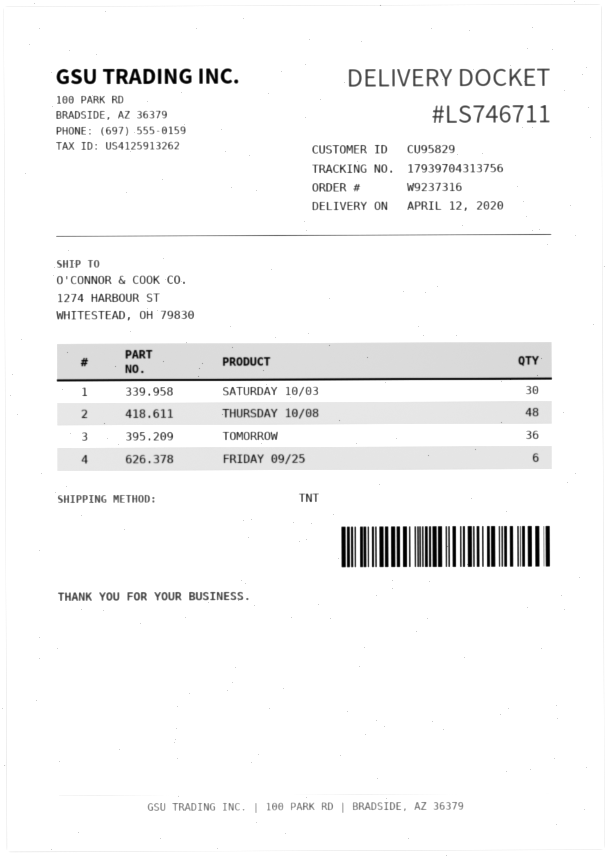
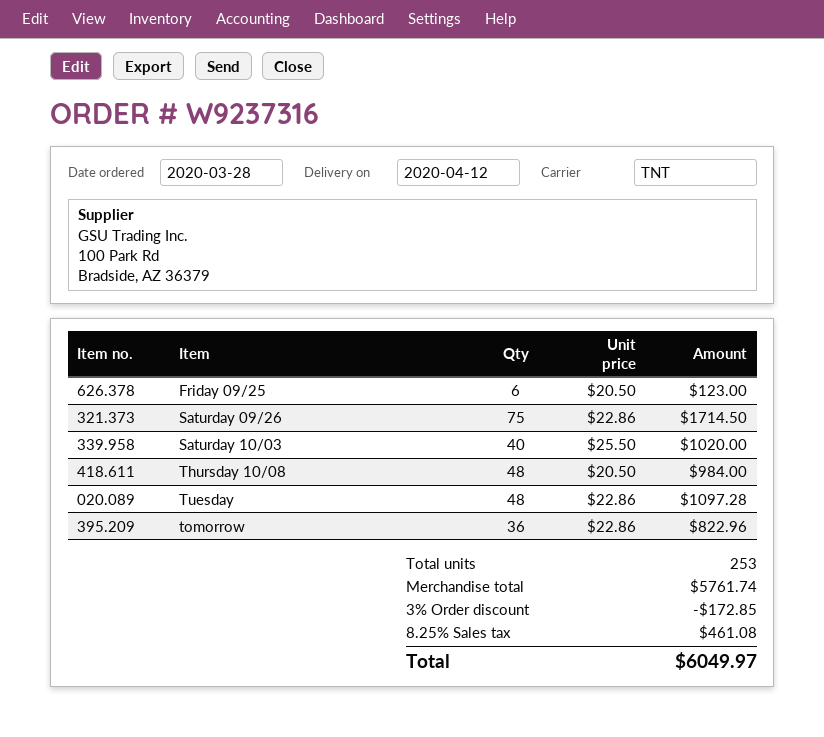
SATURDAY 10/03: 30 -> 40
Saturday 09/26: none -> 75
Tuesday: none -> 48

